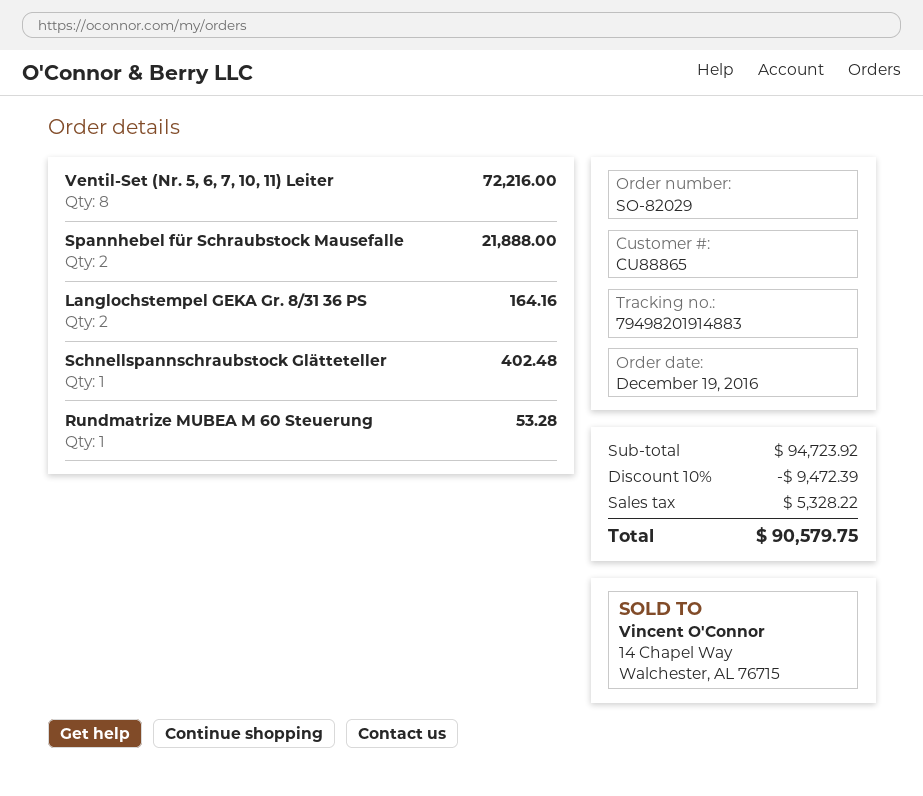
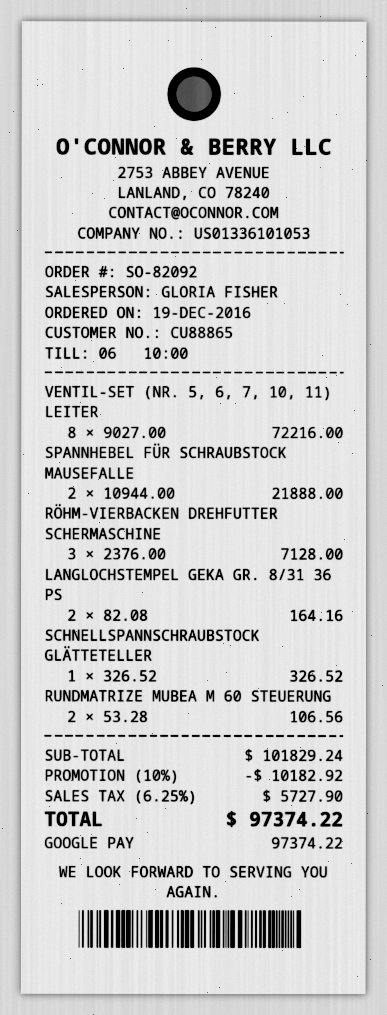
order number: SO-82029 -> SO-82092
Schnellspannschraubstock Glätteteller: 1 for 402.48 -> 1 for 326.52
Rundmatrize MUBEA M 60 Steuerung: 1 for 53.28 -> 2 for 106.56
RÖHM-VIERBACKEN DREHFUTTER SCHERMASCHINE: none -> 3 for 7128.00
subtotal: 94723.92 -> 101829.24
discount: 10% = 9472.39 -> 10% = 10182.92
tax: 5328.22 -> 5727.90
total: 90579.75 -> 97374.22

